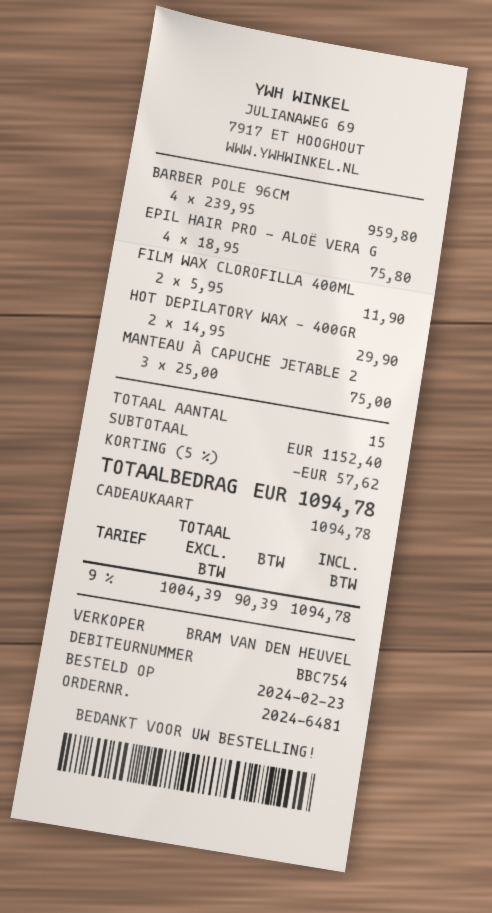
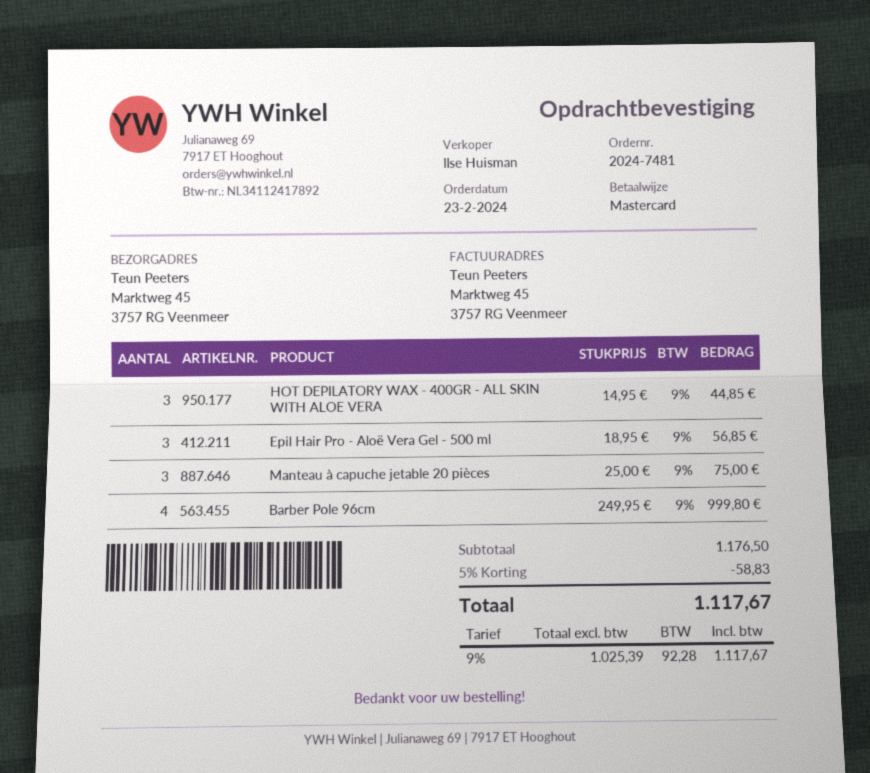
order number: 2024-6481 -> 2024-7481
sales rep: BRAM VAN DEN HEUVEL -> Ilse Huisman
payment method: gift card -> Mastercard
BARBER POLE 96CM: 4 x 239.95 = 959.80 -> 4 x 249.95 = 999.80
EPIL HAIR PRO - ALOË VERA G: 4 x 18.95 = 75.80 -> 3 x 18.95 = 56.85
FILM WAX CLOROFILLA 400ML: 2 x 5.95 = 11.90 -> none
HOT DEPILATORY WAX - 400GR: 2 x 14.95 = 29.90 -> 3 x 14.95 = 44.85
subtotal: 1152.40 -> 1176.50
discount: 5% = 57.62 -> 5% = 58.83
net: 1004.39 -> 1025.39
tax: 9% = 90.39 -> 9% = 92.28
total: 1094.78 -> 1117.67

